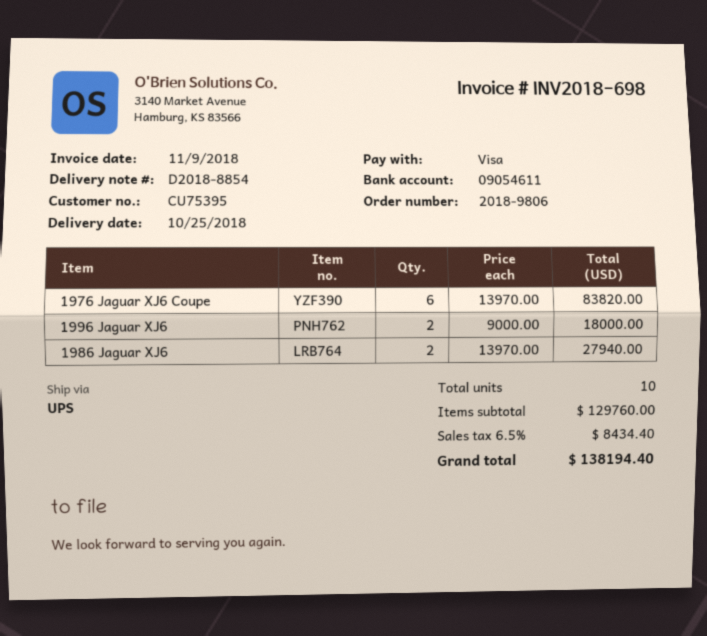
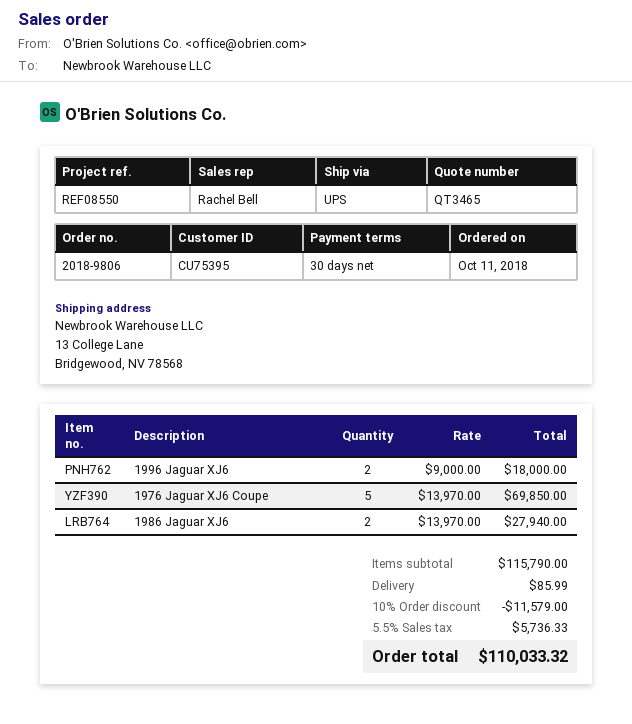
1976 Jaguar XJ6 Coupe: 6 x 13970.00 = 83820.00 -> 5 x 13970.00 = 69850.00
subtotal: 129760.00 -> 115790.00
discount: none -> 10% = 11579.00
shipping: none -> 85.99
tax: 6.5% = 8434.40 -> 5.5% = 5736.33
total: 138194.40 -> 110033.32

